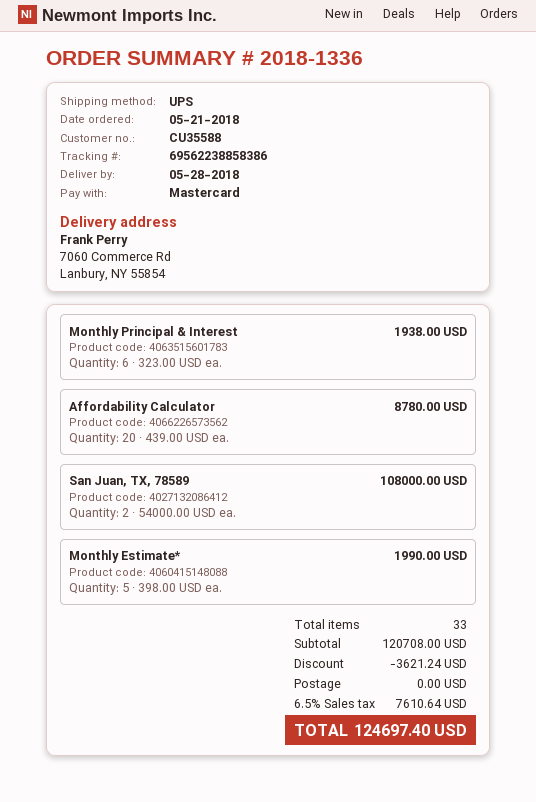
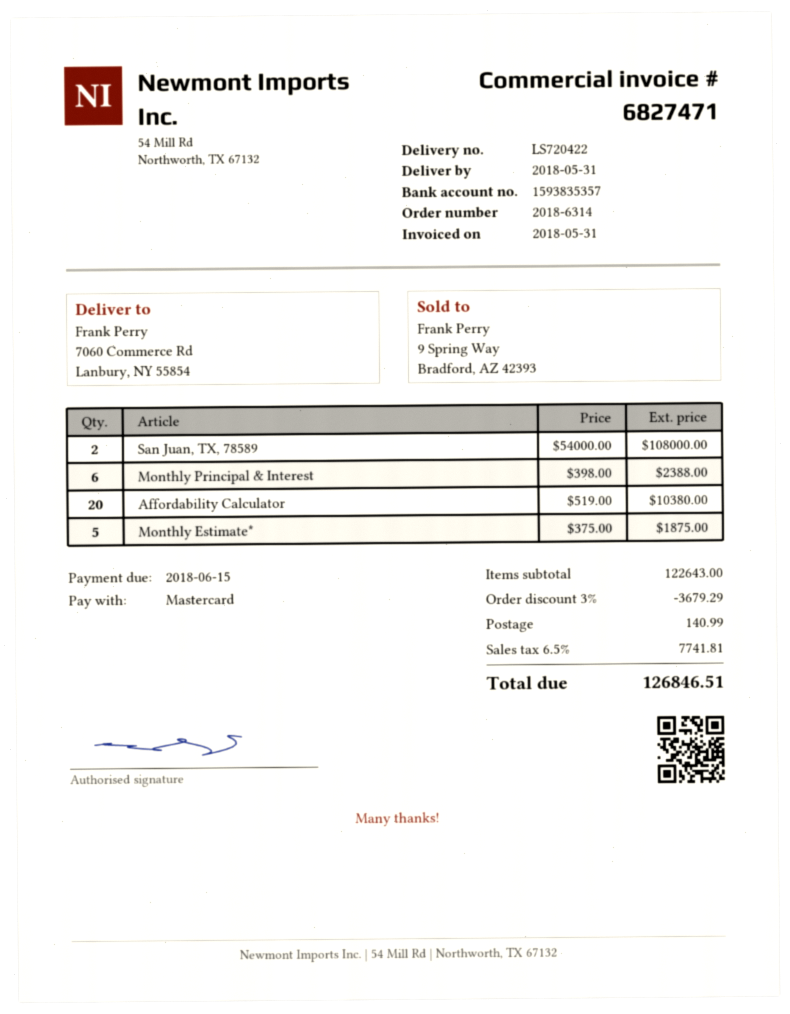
order number: 2018-1336 -> 2018-6314
delivery date: 2018-05-28 -> 2018-05-31
Monthly Principal & Interest: 6 x 323.00 = 1938.00 -> 6 x 398.00 = 2388.00
Affordability Calculator: 20 x 439.00 = 8780.00 -> 20 x 519.00 = 10380.00
Monthly Estimate*: 5 x 398.00 = 1990.00 -> 5 x 375.00 = 1875.00
subtotal: 120708.00 -> 122643.00
discount: 3621.24 -> 3679.29
shipping: 0.00 -> 140.99
tax: 6.5% = 7610.64 -> 6.5% = 7741.81
total: 124697.40 -> 126846.51

